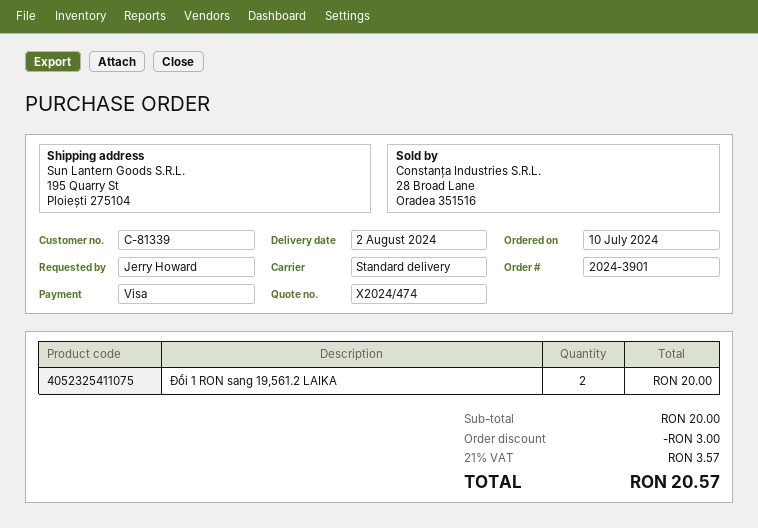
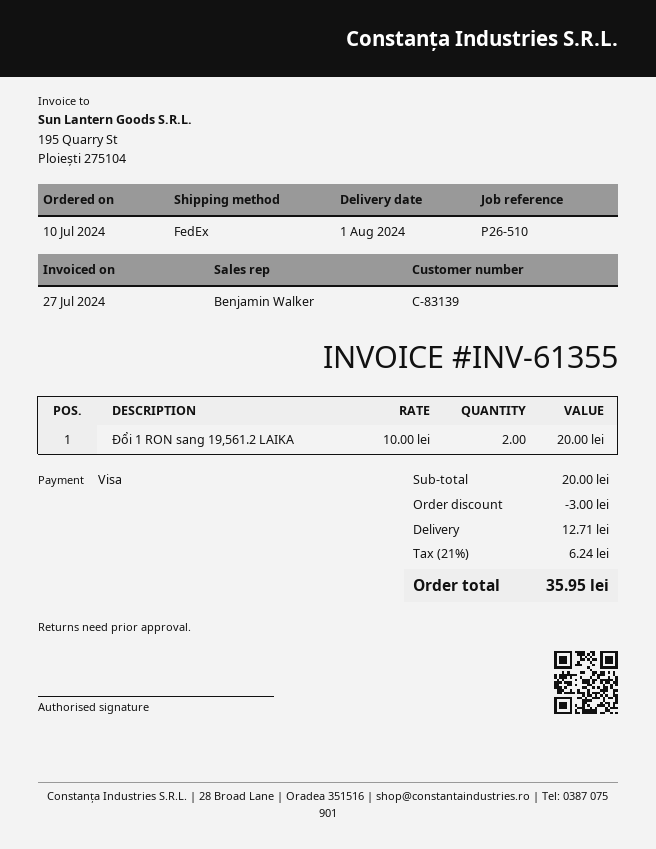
delivery date: 2024-08-02 -> 2024-08-01
customer number: C-81339 -> C-83139
shipping method: standard -> FedEx
shipping: none -> 12.71
tax: 21% = 3.57 -> 21% = 6.24
total: 20.57 -> 35.95

